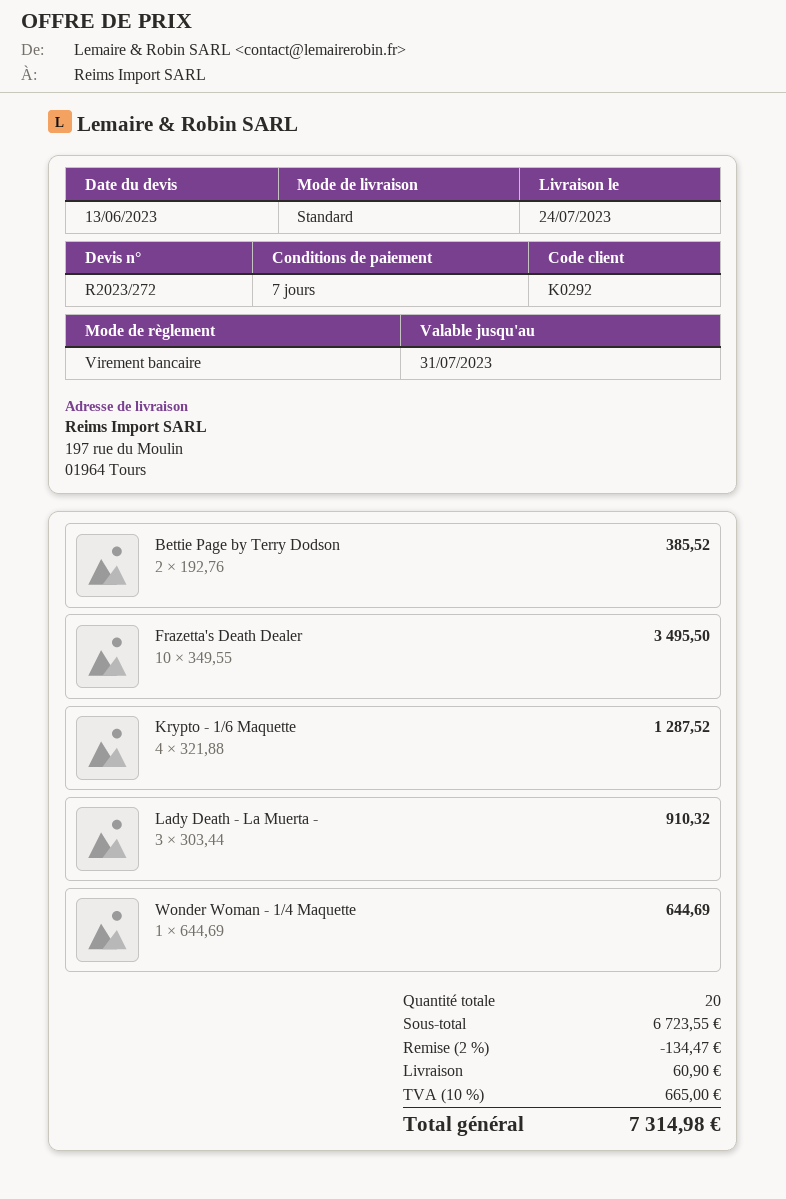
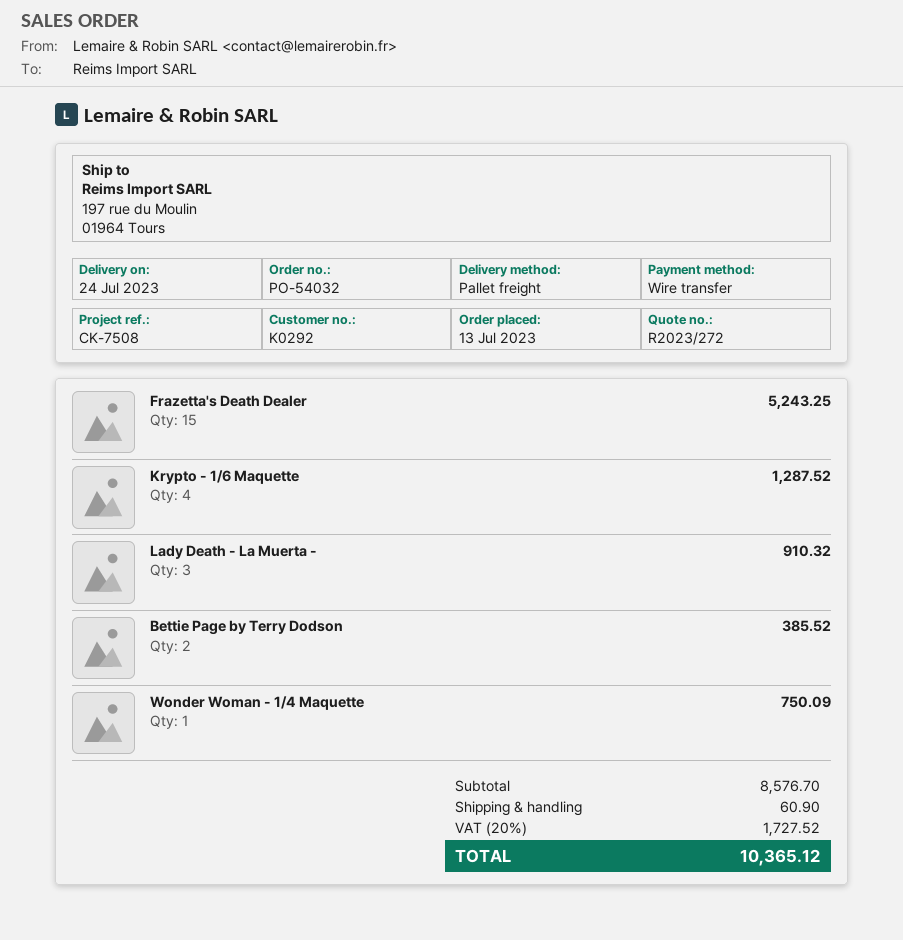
shipping method: standard -> pallet freight
Frazetta's Death Dealer: 10 for 3495.50 -> 15 for 5243.25
Wonder Woman - 1/4 Maquette: 1 for 644.69 -> 1 for 750.09
subtotal: 6723.55 -> 8576.70
discount: 2% = 134.47 -> none
tax: 10% = 665.00 -> 20% = 1727.52
total: 7314.98 -> 10365.12

